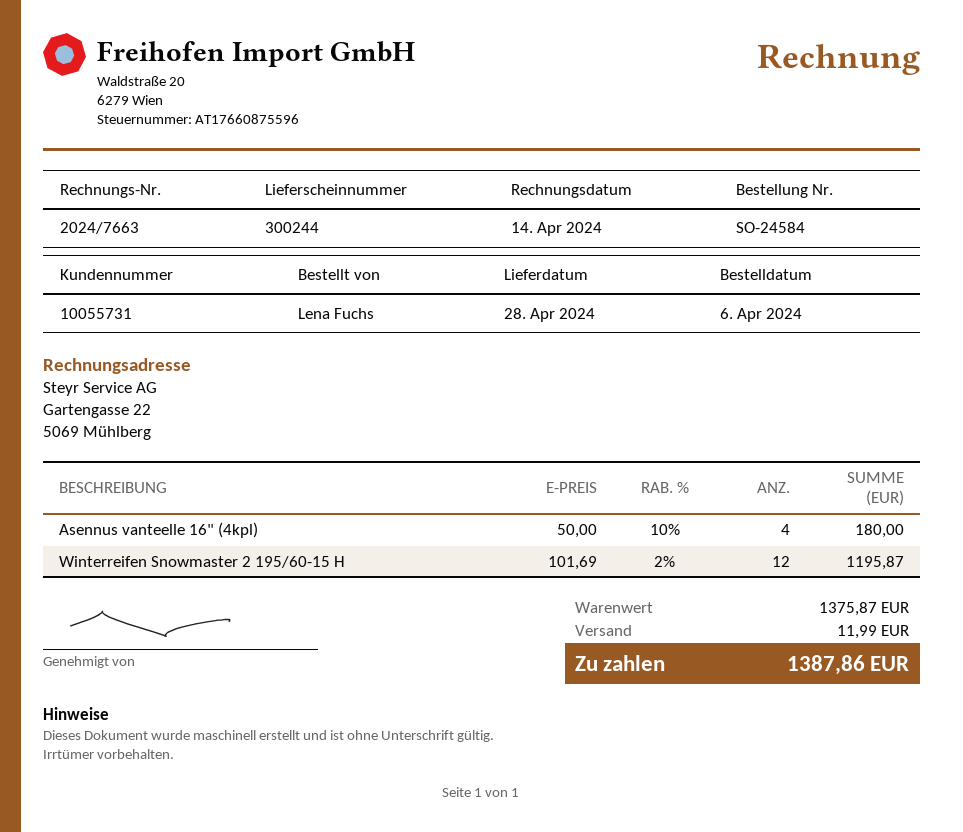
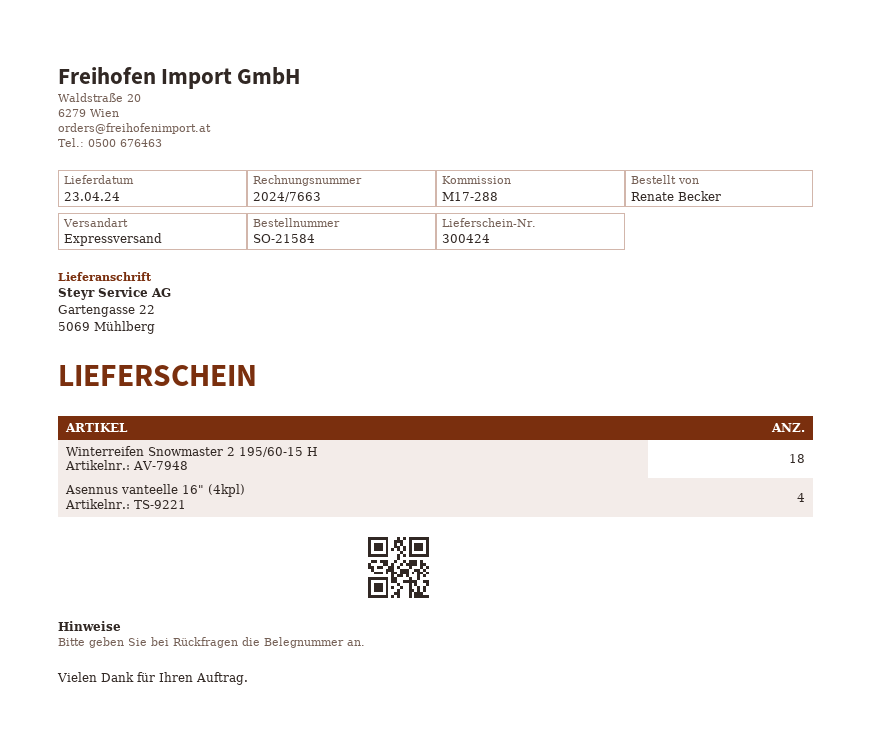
order number: SO-24584 -> SO-21584
delivery note number: 300244 -> 300424
delivery date: 2024-04-28 -> 2024-04-23
ordered by: Lena Fuchs -> Renate Becker
Winterreifen Snowmaster 2 195/60-15 H: 12 -> 18

